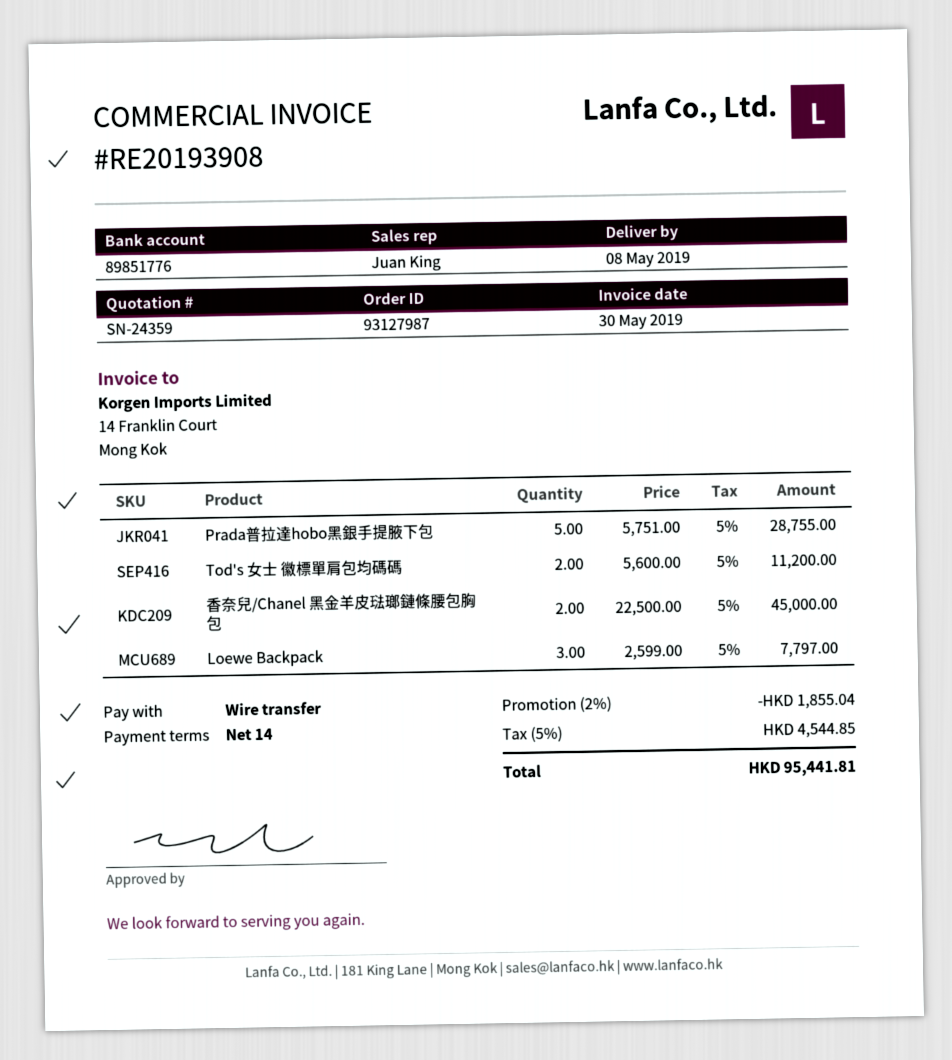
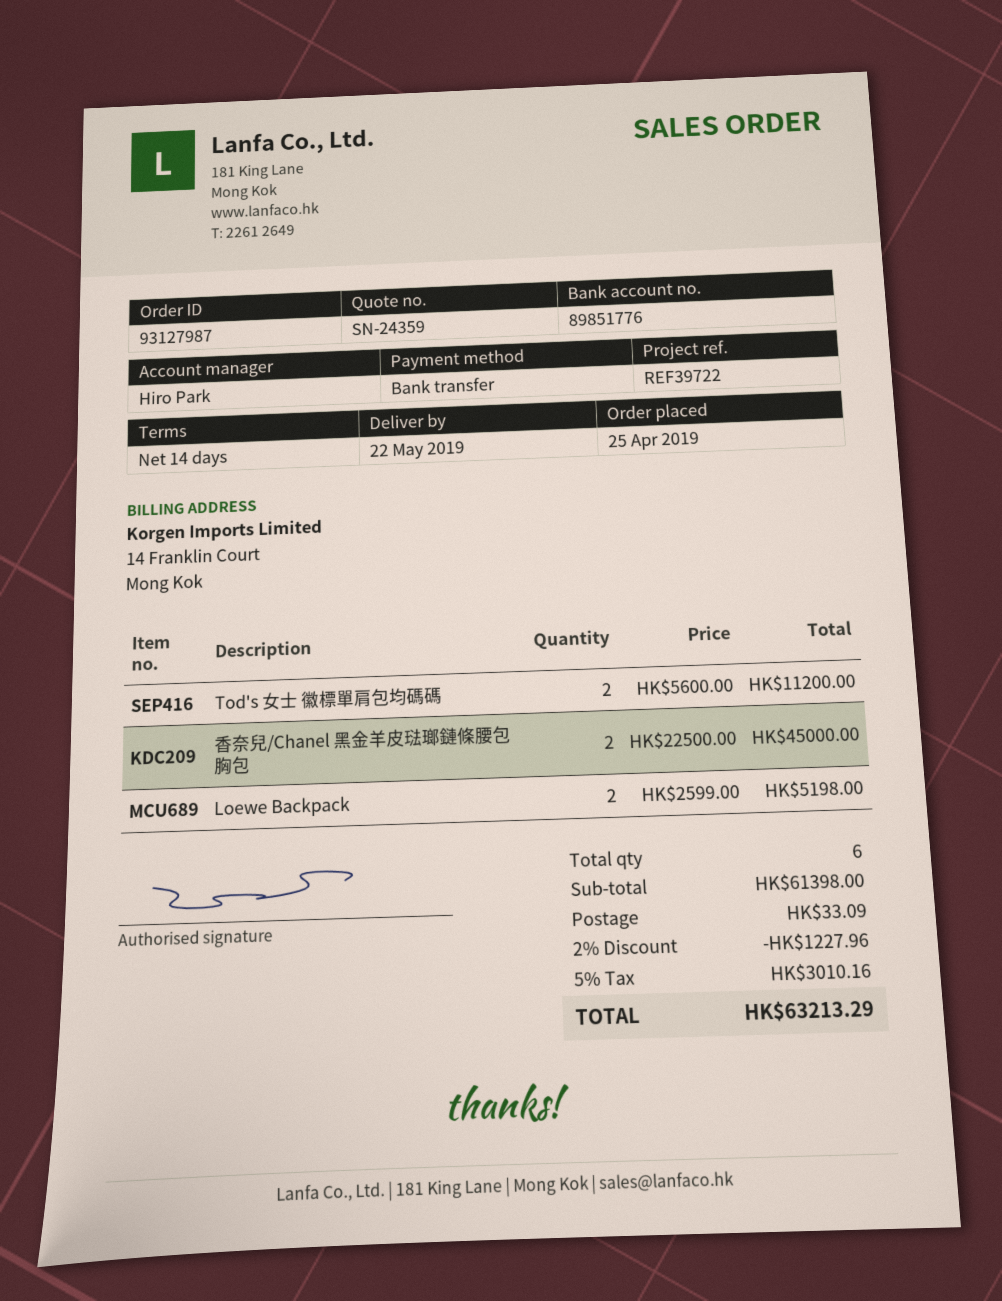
delivery date: 2019-05-08 -> 2019-05-22
sales rep: Juan King -> Hiro Park
Prada普拉達hobo黑銀手提腋下包: 5 x 5751.00 = 28755.00 -> none
Loewe Backpack: 3 x 2599.00 = 7797.00 -> 2 x 2599.00 = 5198.00
discount: 2% = 1855.04 -> 2% = 1227.96
shipping: none -> 33.09
tax: 5% = 4544.85 -> 5% = 3010.16
total: 95441.81 -> 63213.29

